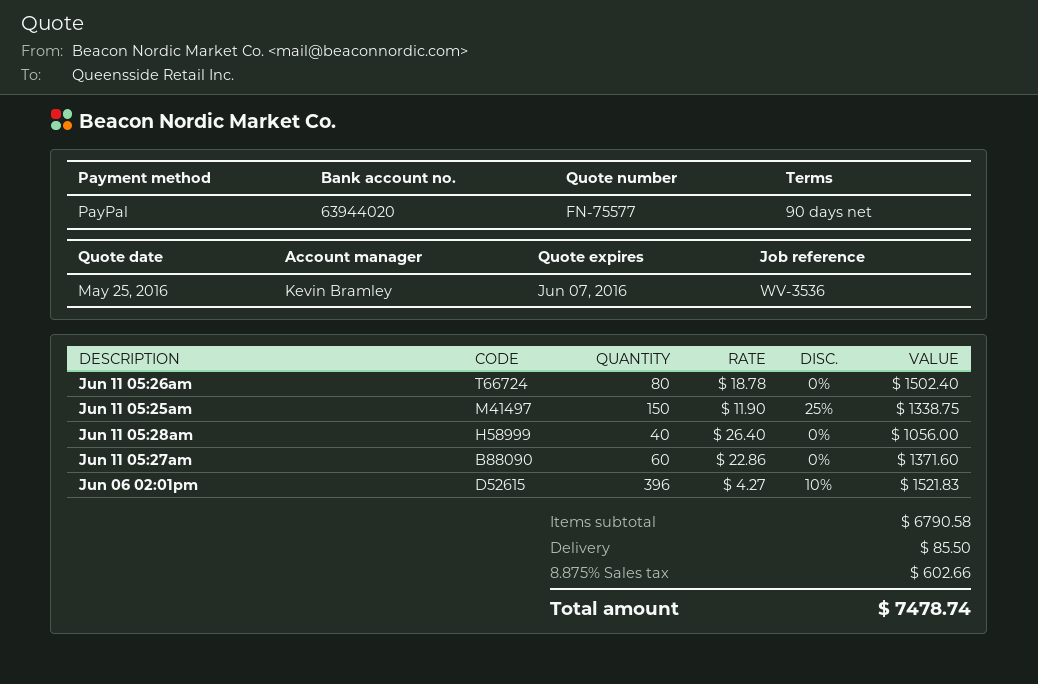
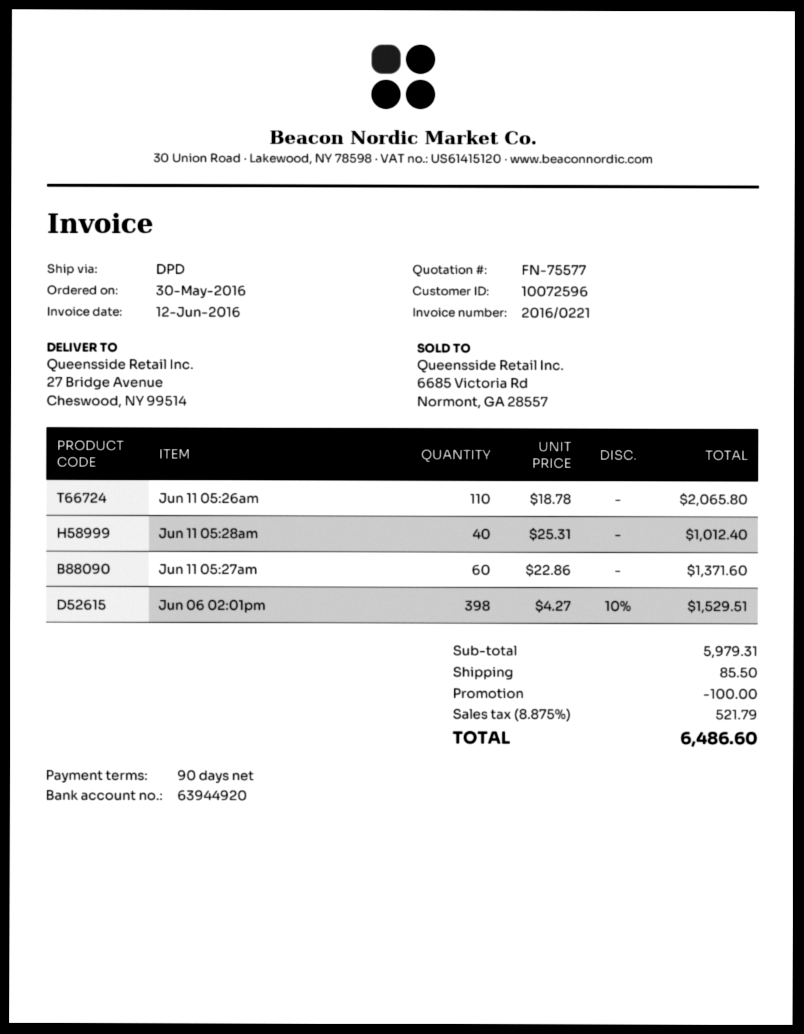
bank account: 63944020 -> 63944920
Jun 11 05:26am: 80 x 18.78 = 1502.40 -> 110 x 18.78 = 2065.80
Jun 11 05:25am: 150 x 11.90 - 25% = 1338.75 -> none
Jun 11 05:28am: 40 x 26.40 = 1056.00 -> 40 x 25.31 = 1012.40
Jun 06 02:01pm: 396 x 4.27 - 10% = 1521.83 -> 398 x 4.27 - 10% = 1529.51
subtotal: 6790.58 -> 5979.31
discount: none -> 100.00
tax: 8.875% = 602.66 -> 8.875% = 521.79
total: 7478.74 -> 6486.60

